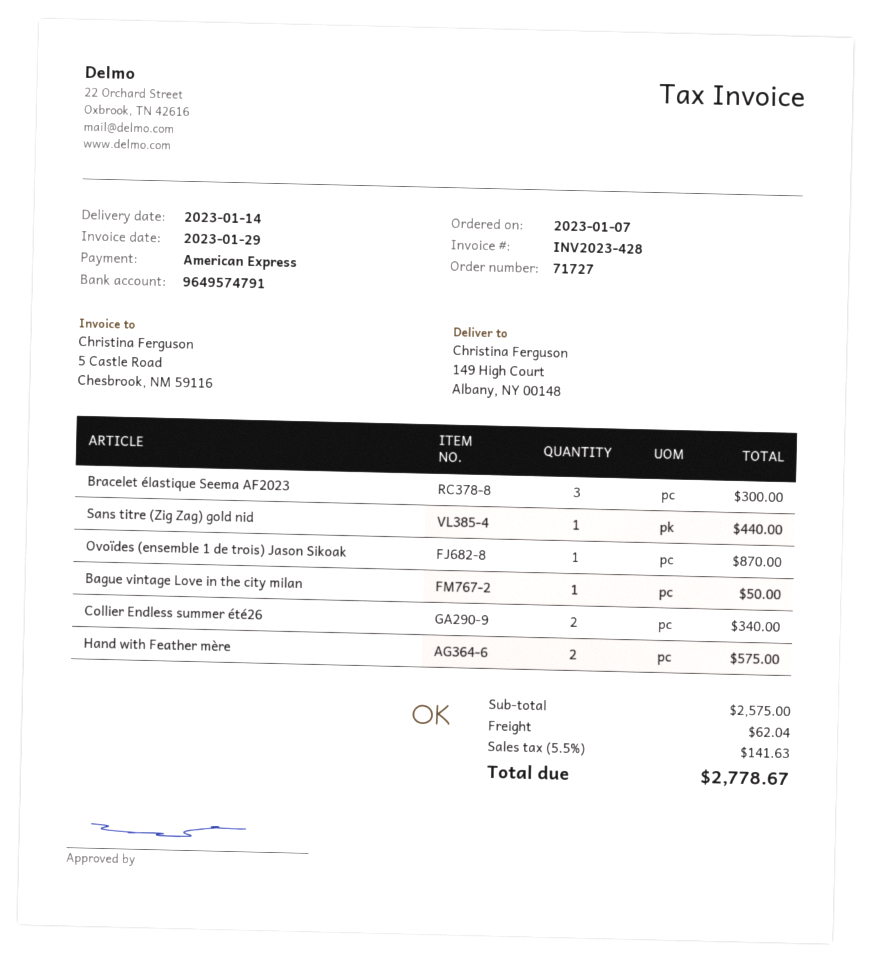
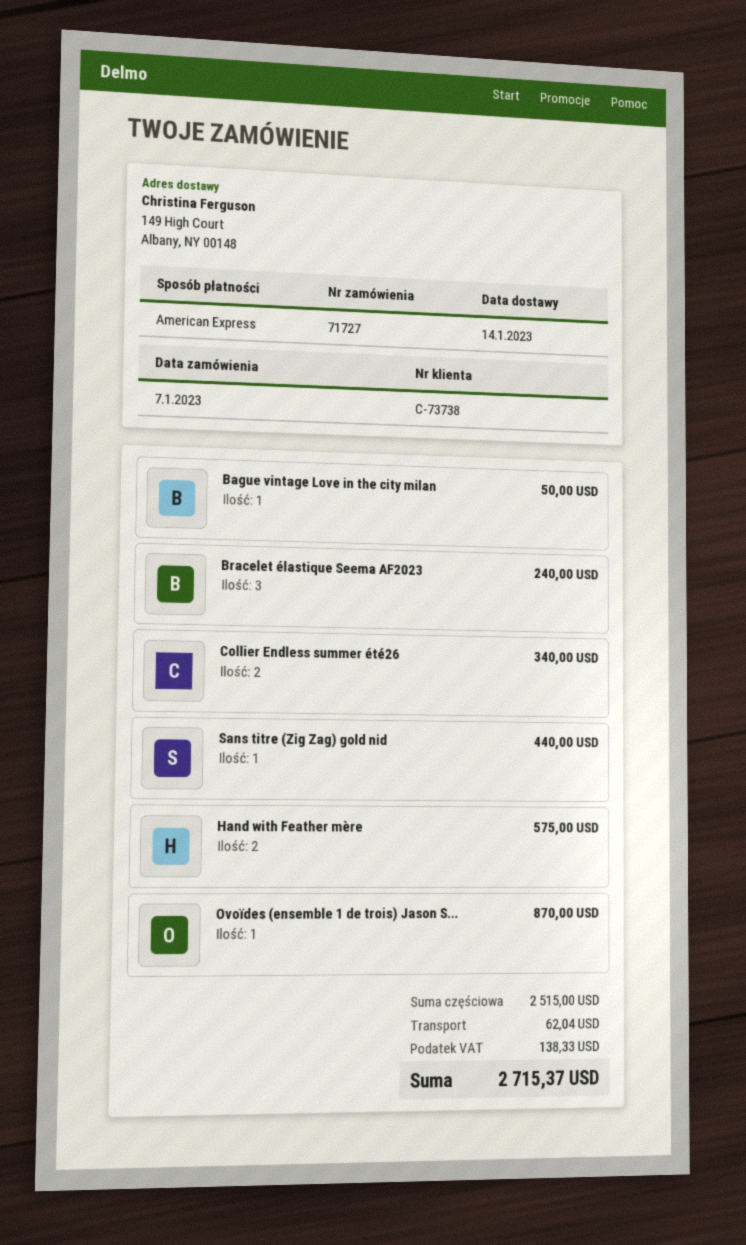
Bracelet élastique Seema AF2023: 3 for 300.00 -> 3 for 240.00
subtotal: 2575.00 -> 2515.00
tax: 141.63 -> 138.33
total: 2778.67 -> 2715.37

